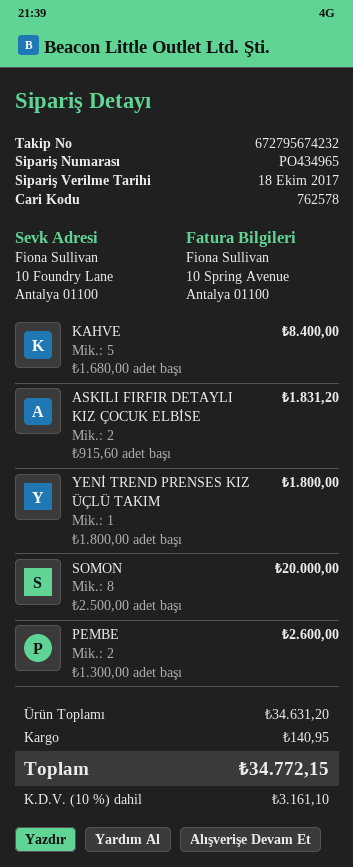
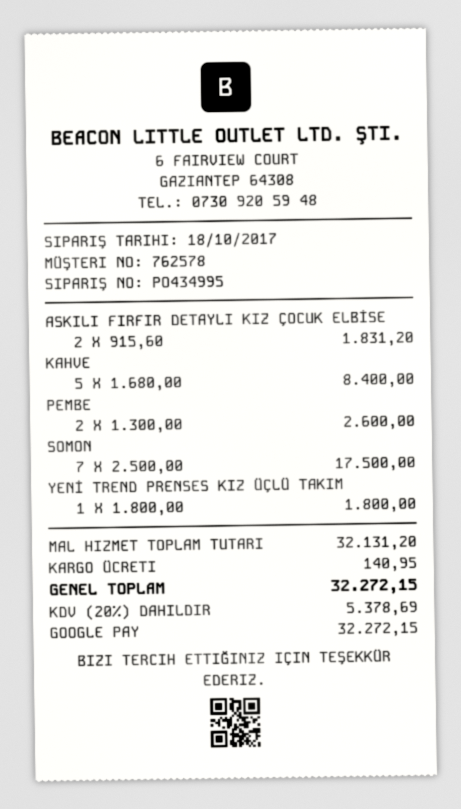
order number: PO434965 -> PO434995
SOMON: 8 x 2500.00 = 20000.00 -> 7 x 2500.00 = 17500.00
subtotal: 34631.20 -> 32131.20
tax: 10% = 3161.10 -> 20% = 5378.69
total: 34772.15 -> 32272.15

